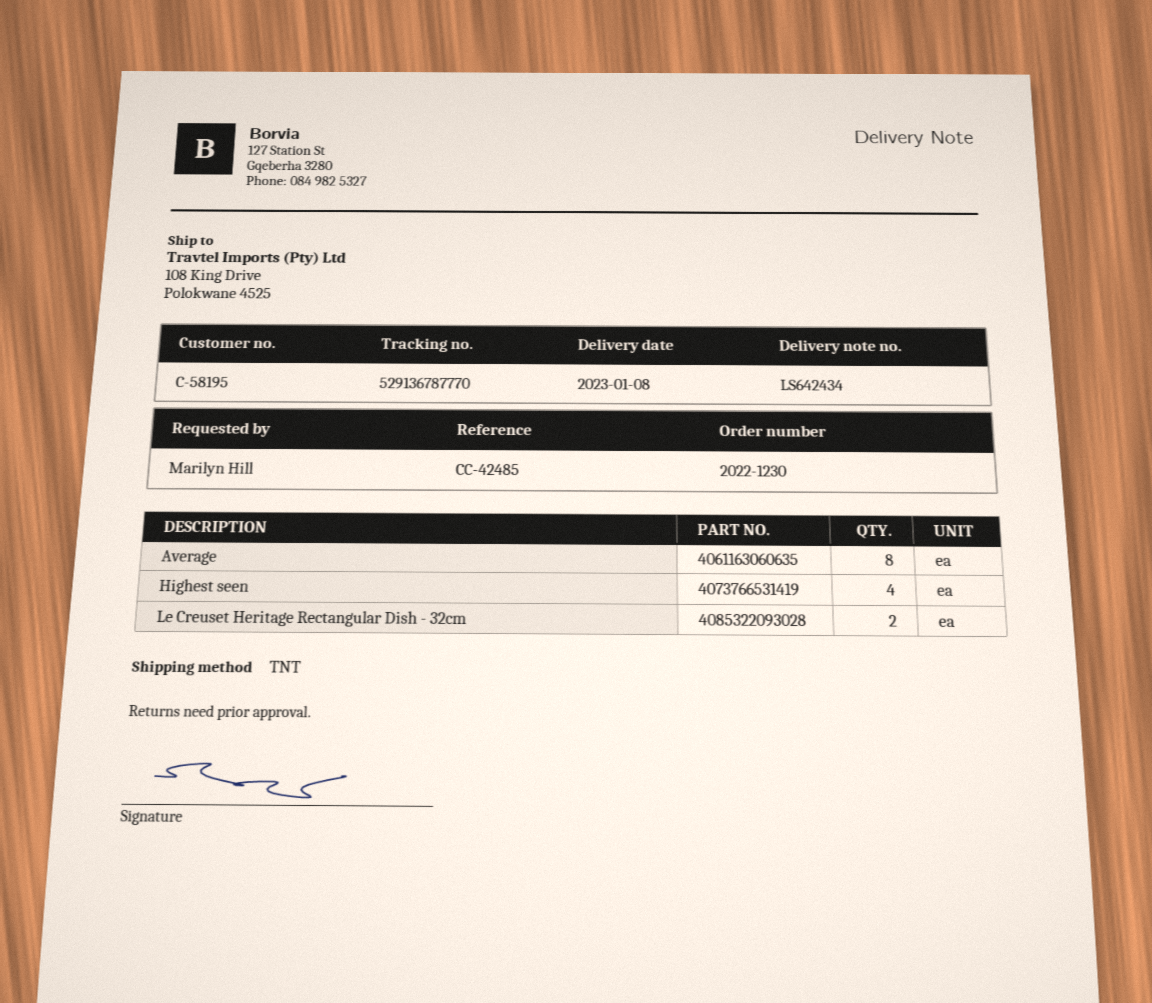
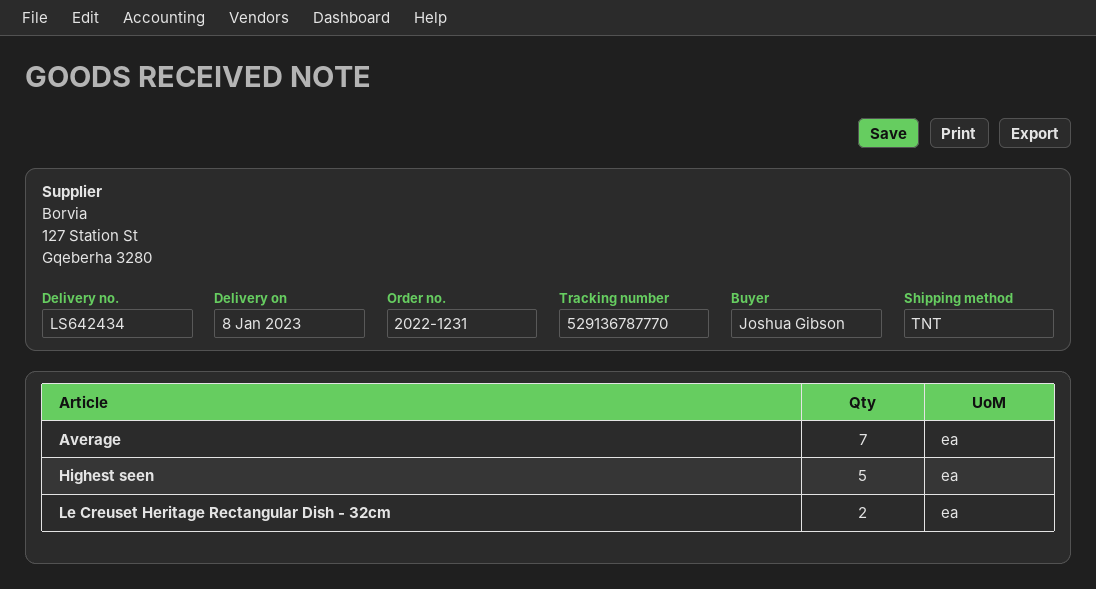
order number: 2022-1230 -> 2022-1231
ordered by: Marilyn Hill -> Joshua Gibson
Average: 8 -> 7
Highest seen: 4 -> 5

